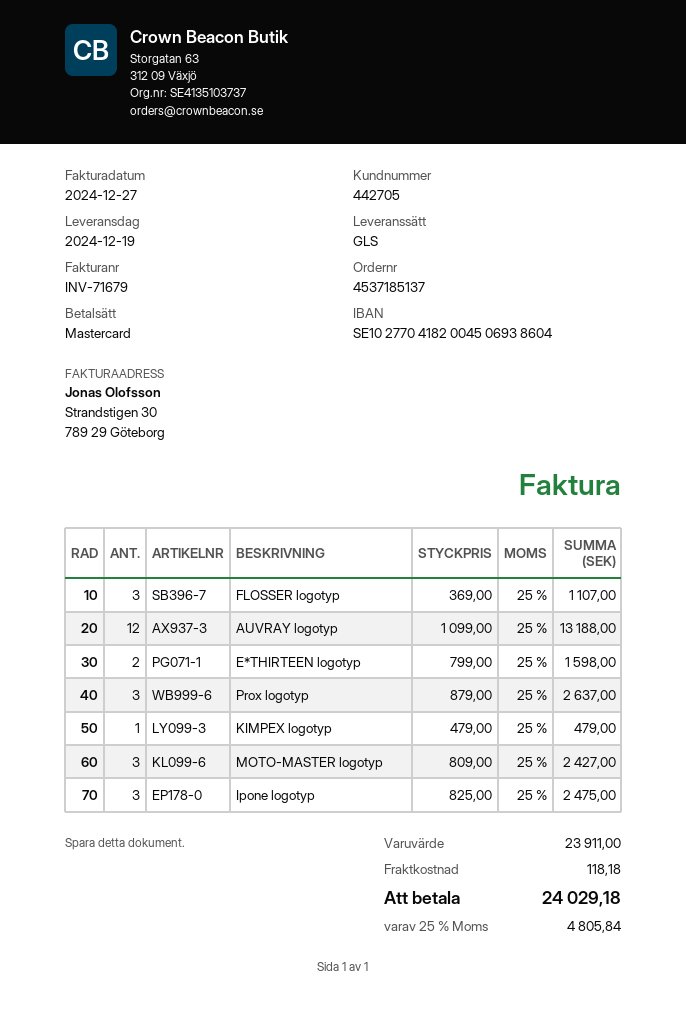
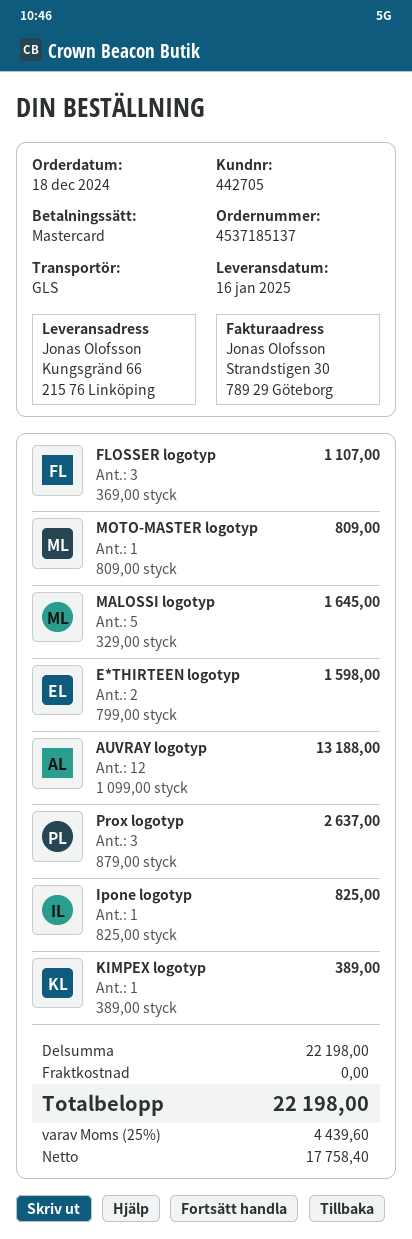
delivery date: 2024-12-19 -> 2025-01-16
KIMPEX logotyp: 1 x 479.00 = 479.00 -> 1 x 389.00 = 389.00
MOTO-MASTER logotyp: 3 x 809.00 = 2427.00 -> 1 x 809.00 = 809.00
Ipone logotyp: 3 x 825.00 = 2475.00 -> 1 x 825.00 = 825.00
MALOSSI logotyp: none -> 5 x 329.00 = 1645.00
subtotal: 23911.00 -> 22198.00
shipping: 118.18 -> 0.00
tax: 25% = 4805.84 -> 25% = 4439.60
total: 24029.18 -> 22198.00

